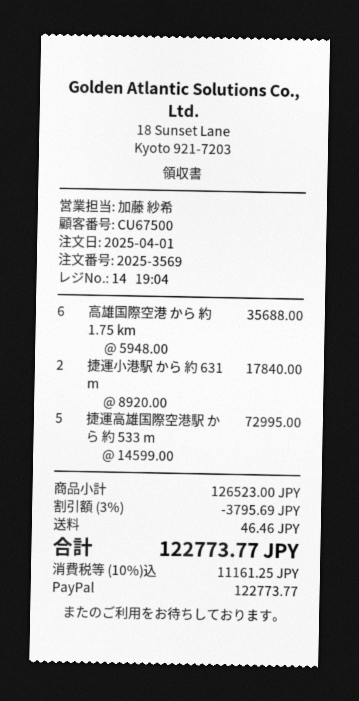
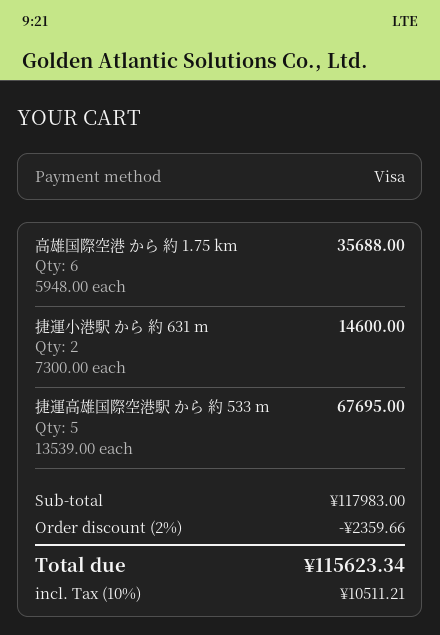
payment method: PayPal -> Visa
捷運小港駅 から 約 631 m: 2 x 8920.00 = 17840.00 -> 2 x 7300.00 = 14600.00
捷運高雄国際空港駅 から 約 533 m: 5 x 14599.00 = 72995.00 -> 5 x 13539.00 = 67695.00
subtotal: 126523.00 -> 117983.00
discount: 3% = 3795.69 -> 2% = 2359.66
shipping: 46.46 -> none
tax: 10% = 11161.25 -> 10% = 10511.21
total: 122773.77 -> 115623.34

